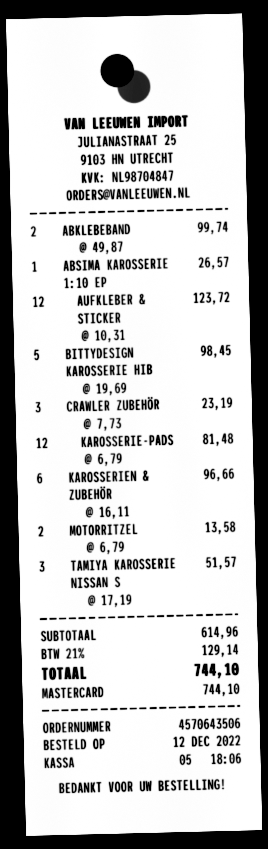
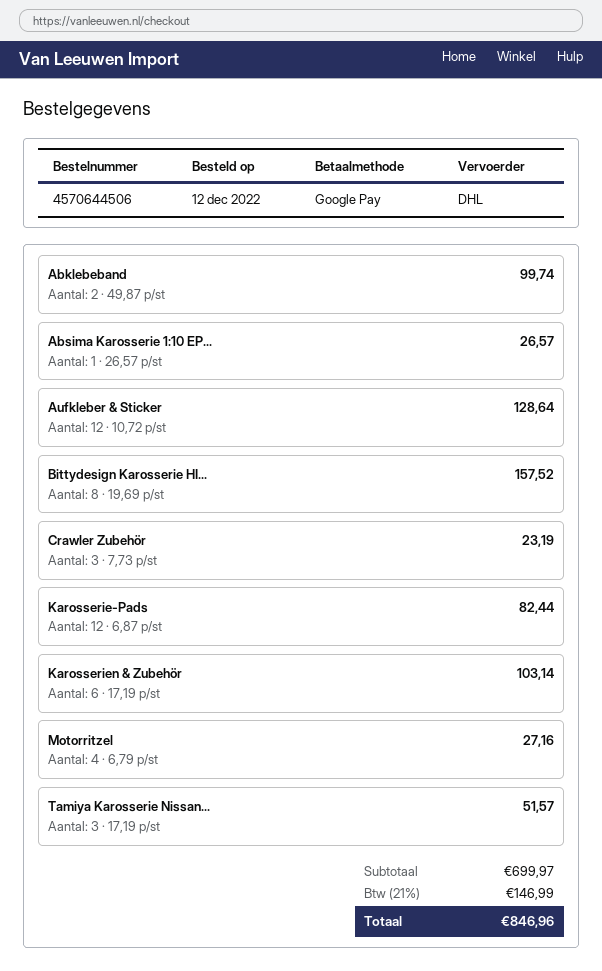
order number: 4570643506 -> 4570644506
payment method: Mastercard -> Google Pay
AUFKLEBER & STICKER: 12 x 10.31 = 123.72 -> 12 x 10.72 = 128.64
BITTYDESIGN KAROSSERIE HIB: 5 x 19.69 = 98.45 -> 8 x 19.69 = 157.52
KAROSSERIE-PADS: 12 x 6.79 = 81.48 -> 12 x 6.87 = 82.44
KAROSSERIEN & ZUBEHÖR: 6 x 16.11 = 96.66 -> 6 x 17.19 = 103.14
MOTORRITZEL: 2 x 6.79 = 13.58 -> 4 x 6.79 = 27.16
subtotal: 614.96 -> 699.97
tax: 21% = 129.14 -> 21% = 146.99
total: 744.10 -> 846.96

